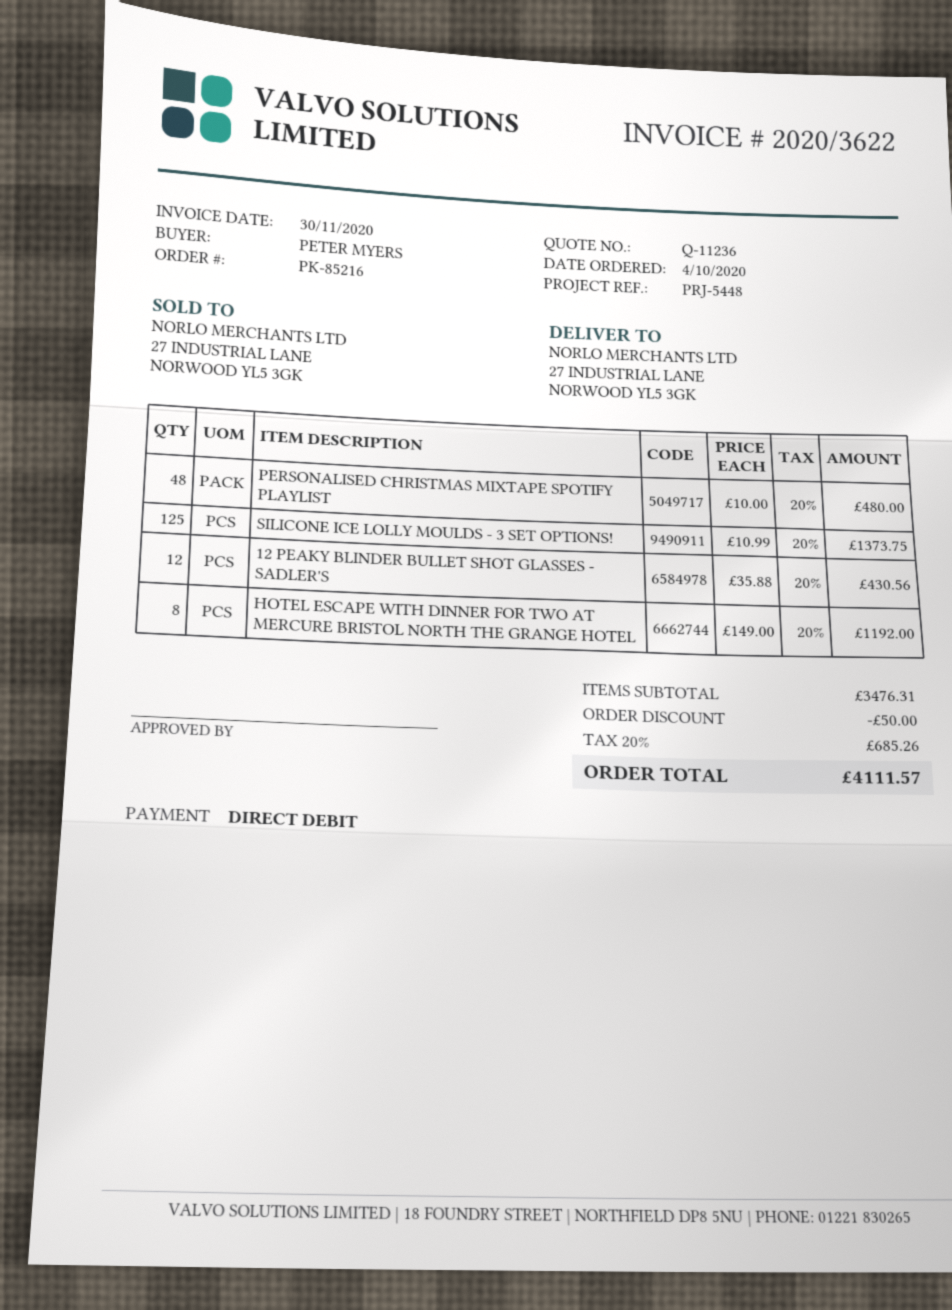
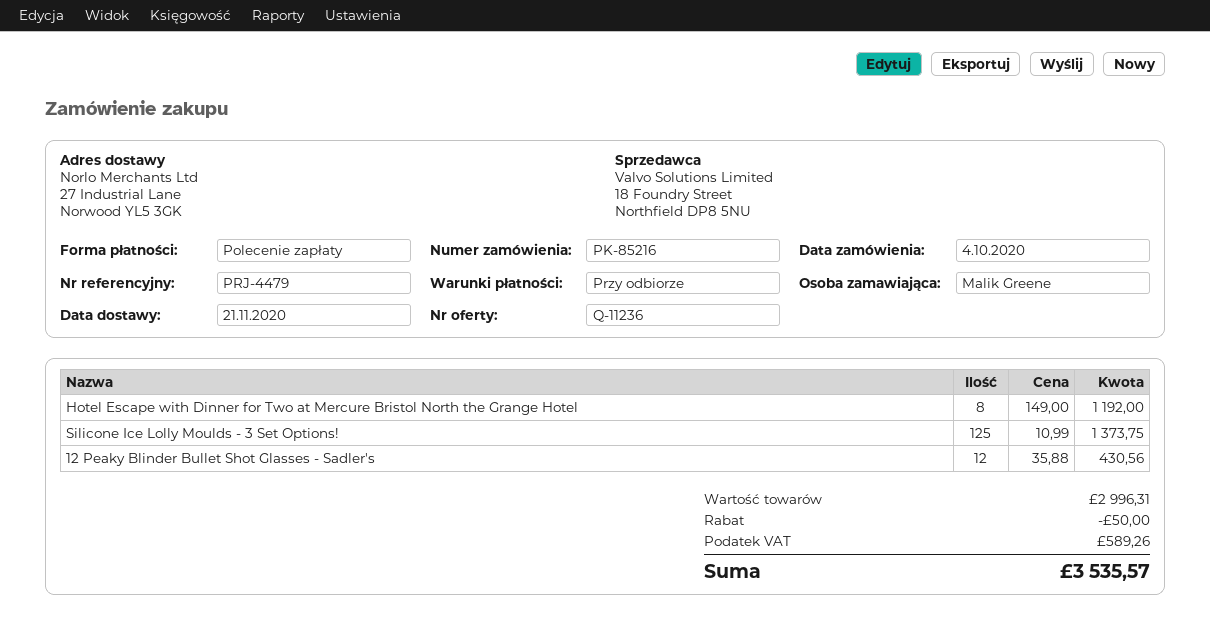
reference: PRJ-5448 -> PRJ-4479
ordered by: PETER MYERS -> Malik Greene
PERSONALISED CHRISTMAS MIXTAPE SPOTIFY PLAYLIST: 48 x 10.00 = 480.00 -> none
subtotal: 3476.31 -> 2996.31
tax: 685.26 -> 589.26
total: 4111.57 -> 3535.57

